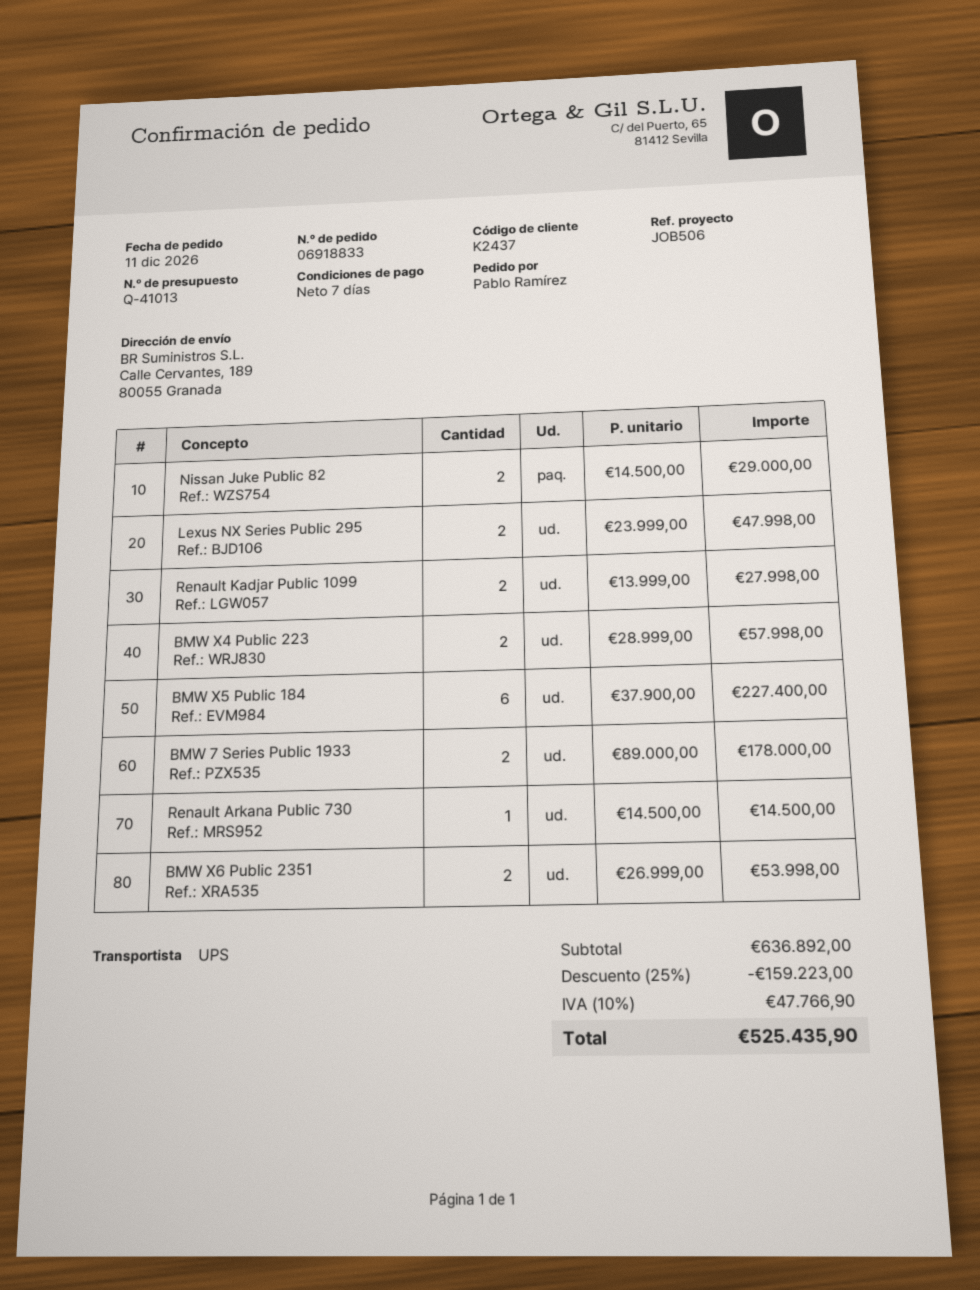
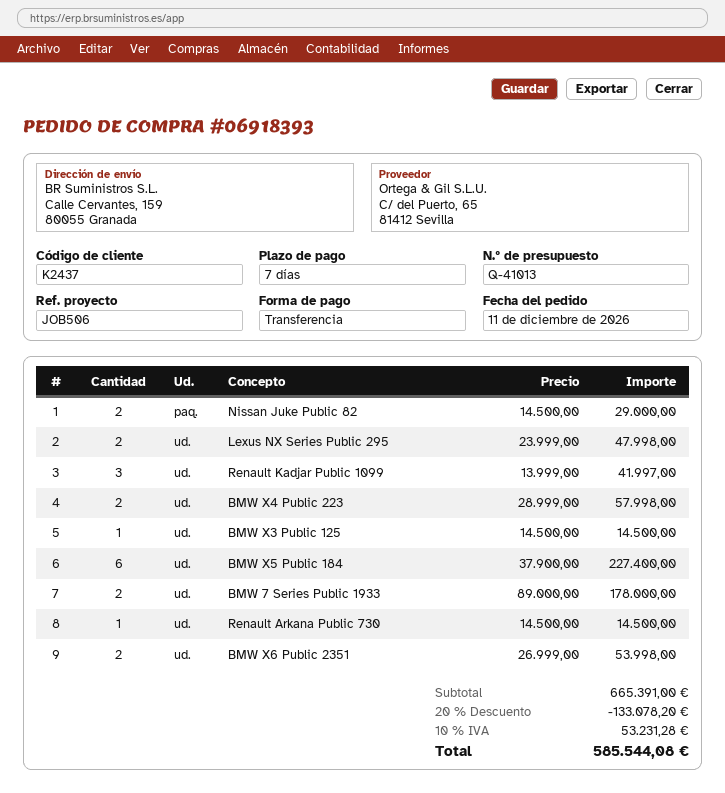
order number: 06918833 -> 06918393
ship to: Calle Cervantes, 189, 80055 Granada -> Calle Cervantes, 159, 80055 Granada
Renault Kadjar Public 1099: 2 x 13999.00 = 27998.00 -> 3 x 13999.00 = 41997.00
BMW X3 Public 125: none -> 1 x 14500.00 = 14500.00
subtotal: 636892.00 -> 665391.00
discount: 25% = 159223.00 -> 20% = 133078.20
tax: 10% = 47766.90 -> 10% = 53231.28
total: 525435.90 -> 585544.08

